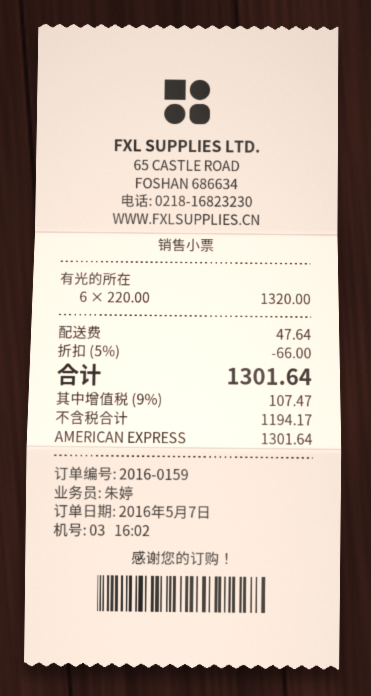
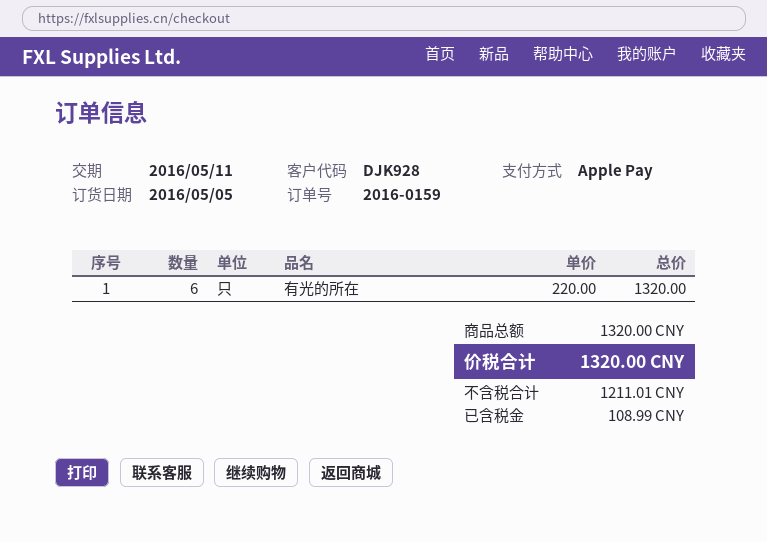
order date: 2016-05-07 -> 2016-05-05
payment method: American Express -> Apple Pay
discount: 5% = 66.00 -> none
shipping: 47.64 -> none
net: 1194.17 -> 1211.01
tax: 107.47 -> 108.99
total: 1301.64 -> 1320.00

